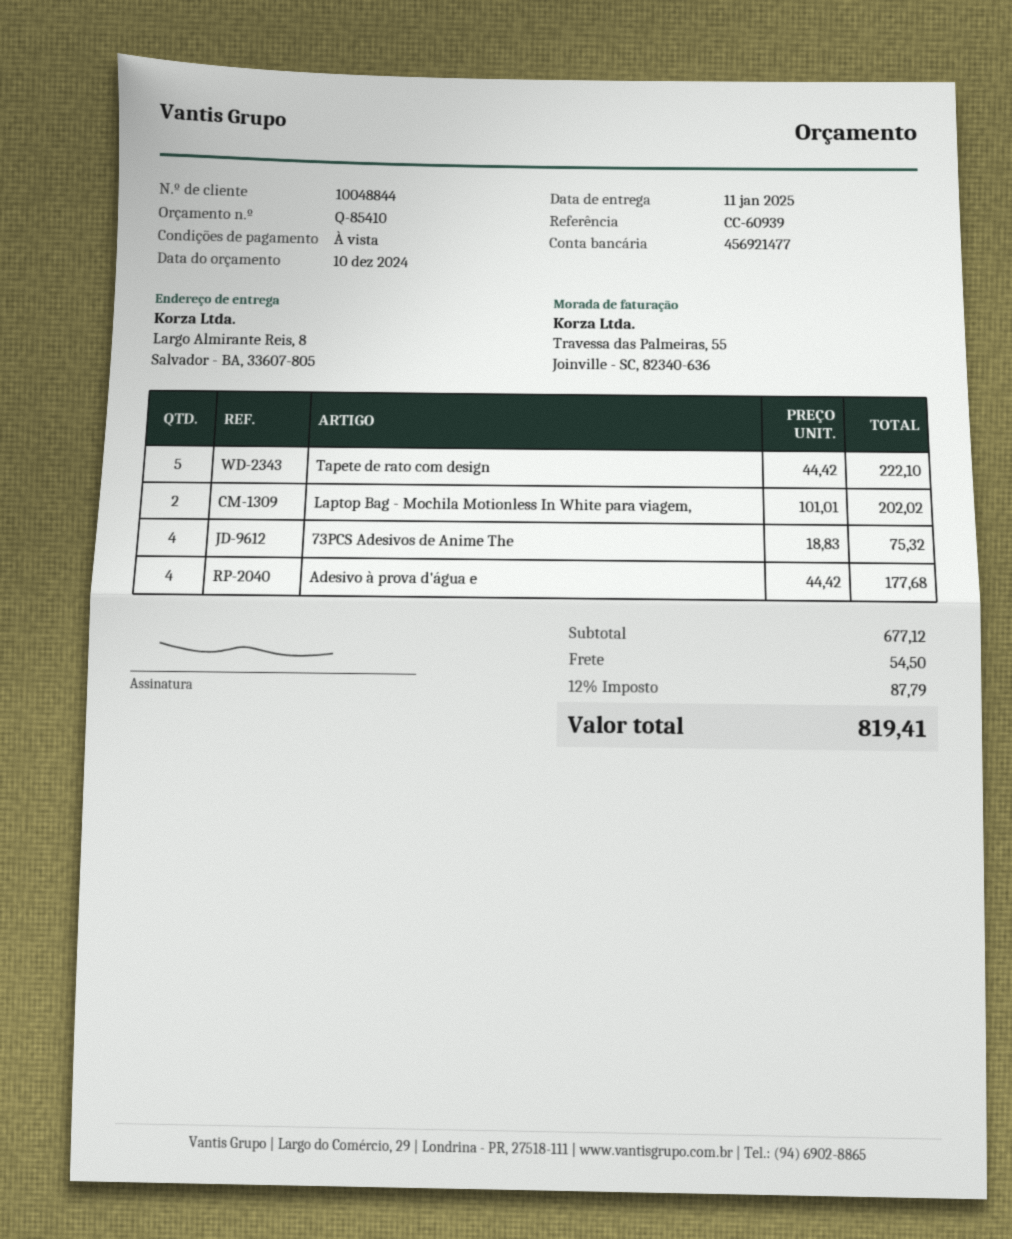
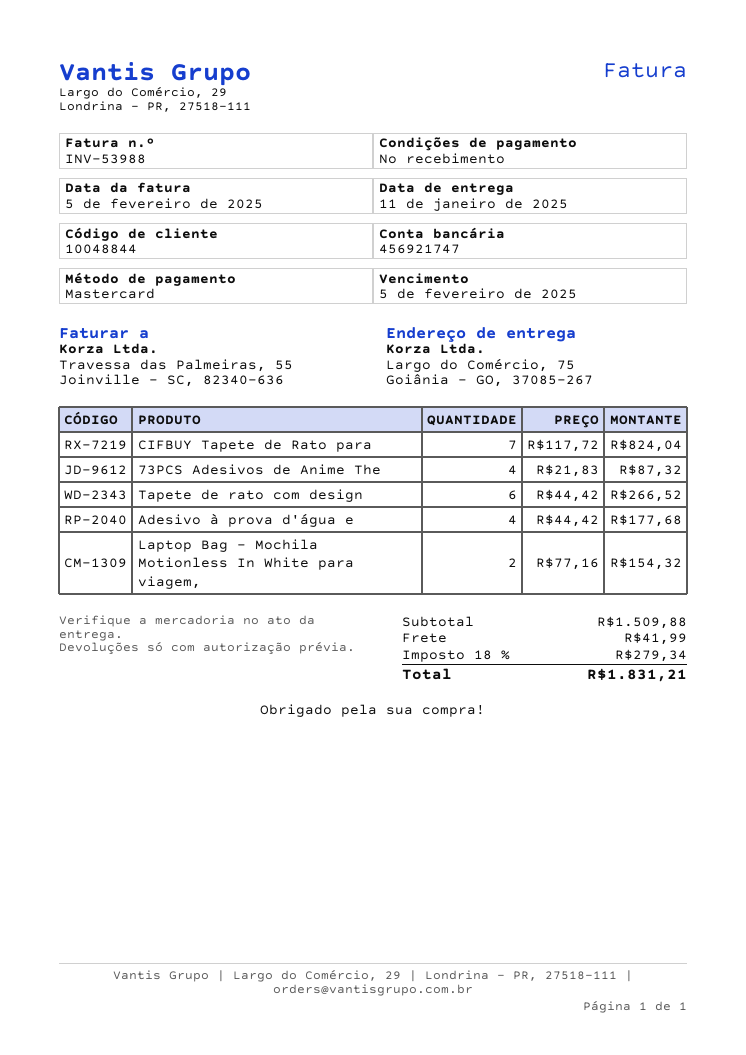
bank account: 456921477 -> 456921747
ship to: Largo Almirante Reis, 8, Salvador - BA, 33607-805 -> Largo do Comércio, 75, Goiânia - GO, 37085-267
Tapete de rato com design: 5 x 44.42 = 222.10 -> 6 x 44.42 = 266.52
Laptop Bag - Mochila Motionless In White para viagem,: 2 x 101.01 = 202.02 -> 2 x 77.16 = 154.32
73PCS Adesivos de Anime The: 4 x 18.83 = 75.32 -> 4 x 21.83 = 87.32
CIFBUY Tapete de Rato para: none -> 7 x 117.72 = 824.04
subtotal: 677.12 -> 1509.88
shipping: 54.50 -> 41.99
tax: 12% = 87.79 -> 18% = 279.34
total: 819.41 -> 1831.21

